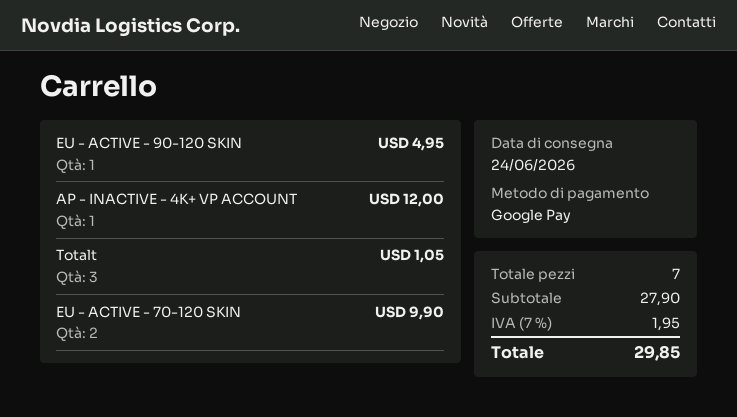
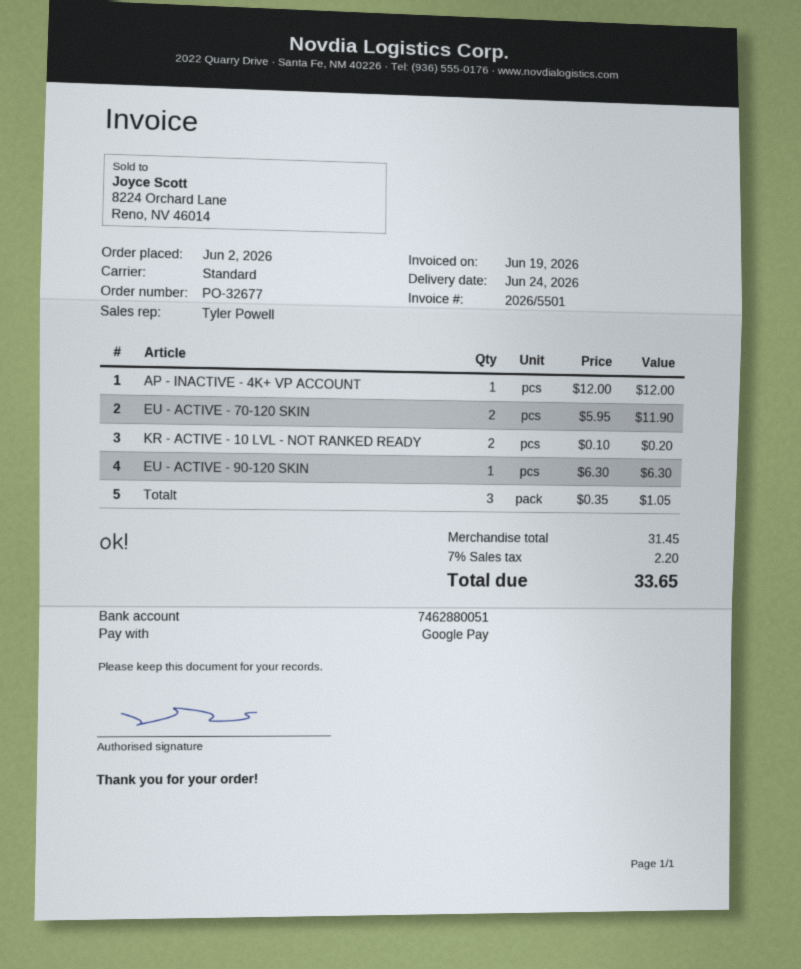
EU - ACTIVE - 90-120 SKIN: 1 for 4.95 -> 1 for 6.30
EU - ACTIVE - 70-120 SKIN: 2 for 9.90 -> 2 for 11.90
KR - ACTIVE - 10 LVL - NOT RANKED READY: none -> 2 for 0.20
subtotal: 27.90 -> 31.45
tax: 7% = 1.95 -> 7% = 2.20
total: 29.85 -> 33.65

